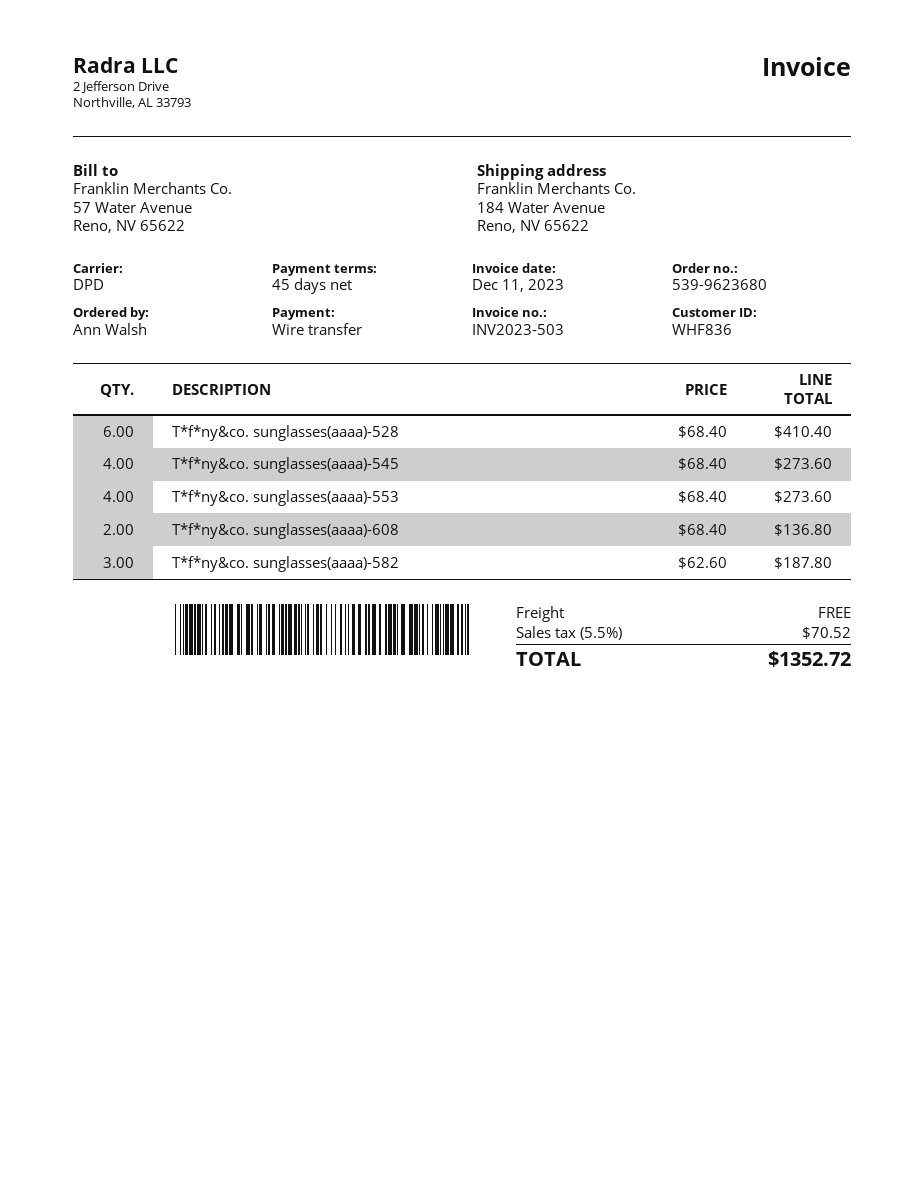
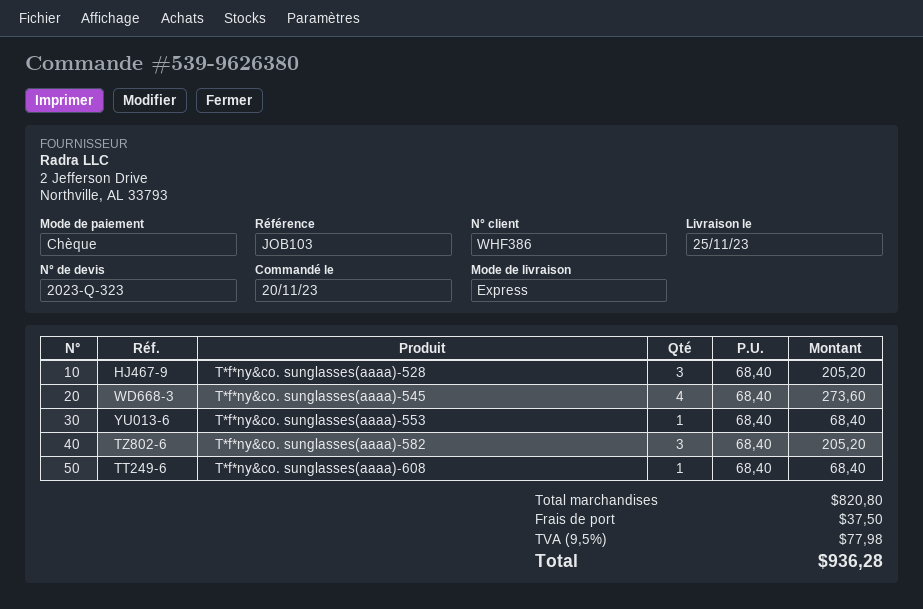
order number: 539-9623680 -> 539-9626380
customer number: WHF836 -> WHF386
payment method: bank transfer -> cheque
shipping method: DPD -> express
T*f*ny&co. sunglasses(aaaa)-528: 6 x 68.40 = 410.40 -> 3 x 68.40 = 205.20
T*f*ny&co. sunglasses(aaaa)-553: 4 x 68.40 = 273.60 -> 1 x 68.40 = 68.40
T*f*ny&co. sunglasses(aaaa)-608: 2 x 68.40 = 136.80 -> 1 x 68.40 = 68.40
T*f*ny&co. sunglasses(aaaa)-582: 3 x 62.60 = 187.80 -> 3 x 68.40 = 205.20
shipping: 0.00 -> 37.50
tax: 5.5% = 70.52 -> 9.5% = 77.98
total: 1352.72 -> 936.28

